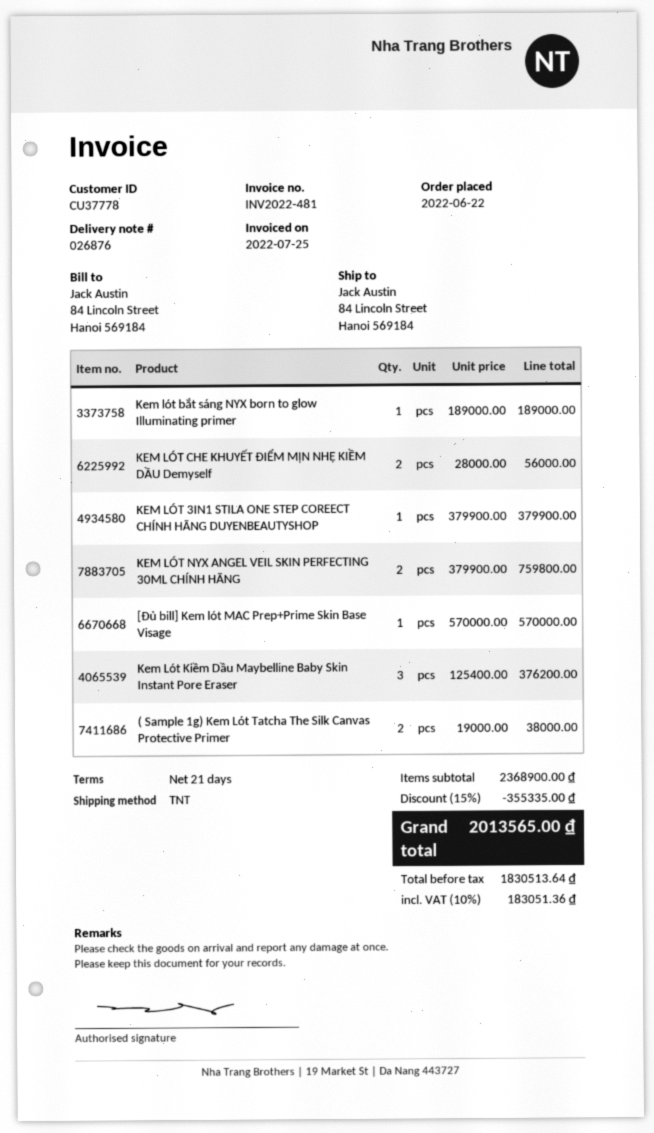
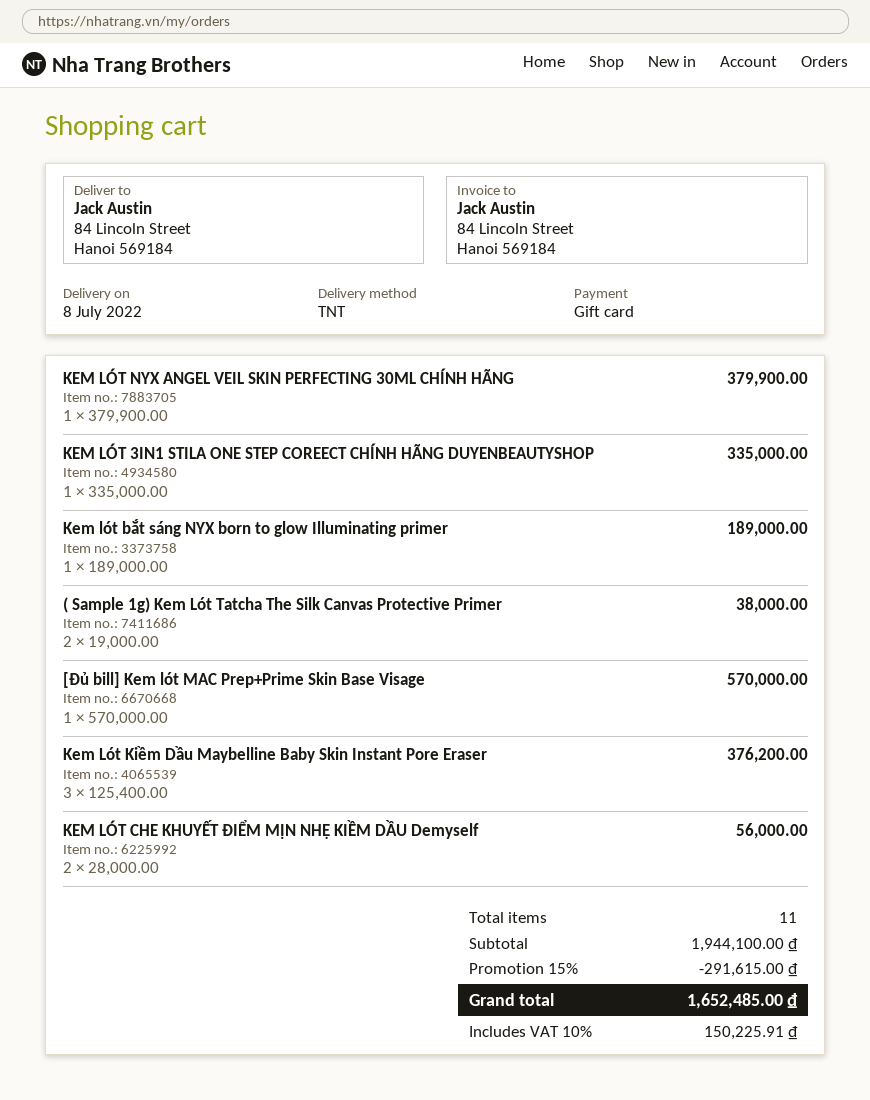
KEM LÓT 3IN1 STILA ONE STEP COREECT CHÍNH HÃNG DUYENBEAUTYSHOP: 1 x 379900.00 = 379900.00 -> 1 x 335000.00 = 335000.00
KEM LÓT NYX ANGEL VEIL SKIN PERFECTING 30ML CHÍNH HÃNG: 2 x 379900.00 = 759800.00 -> 1 x 379900.00 = 379900.00
subtotal: 2368900.00 -> 1944100.00
discount: 15% = 355335.00 -> 15% = 291615.00
tax: 10% = 183051.36 -> 10% = 150225.91
total: 2013565.00 -> 1652485.00

